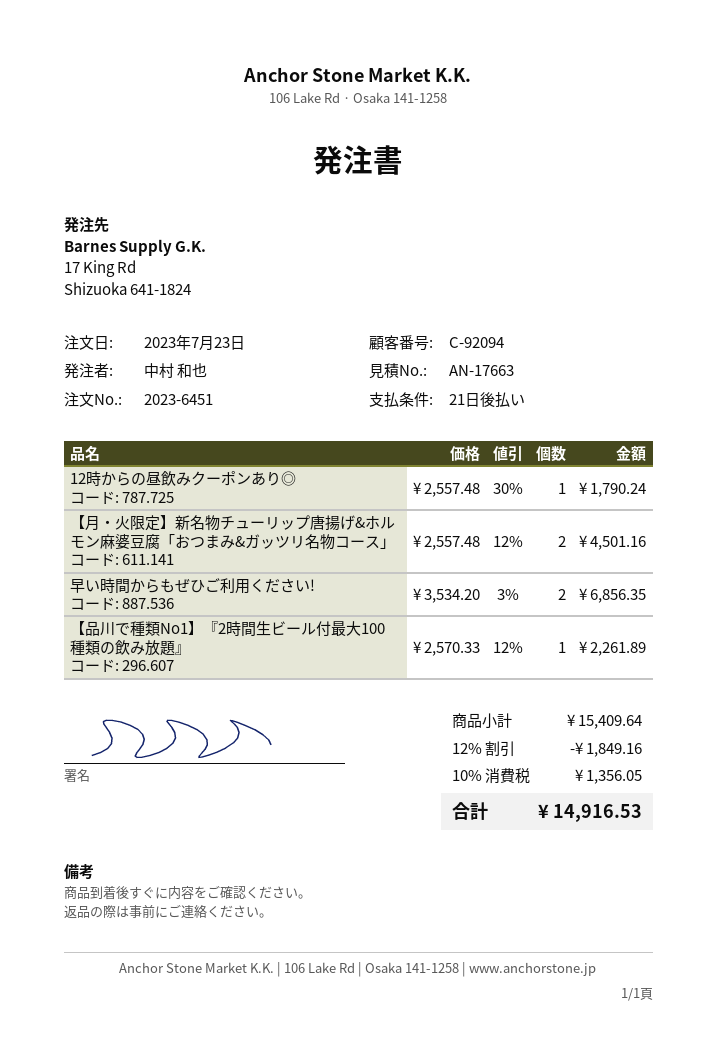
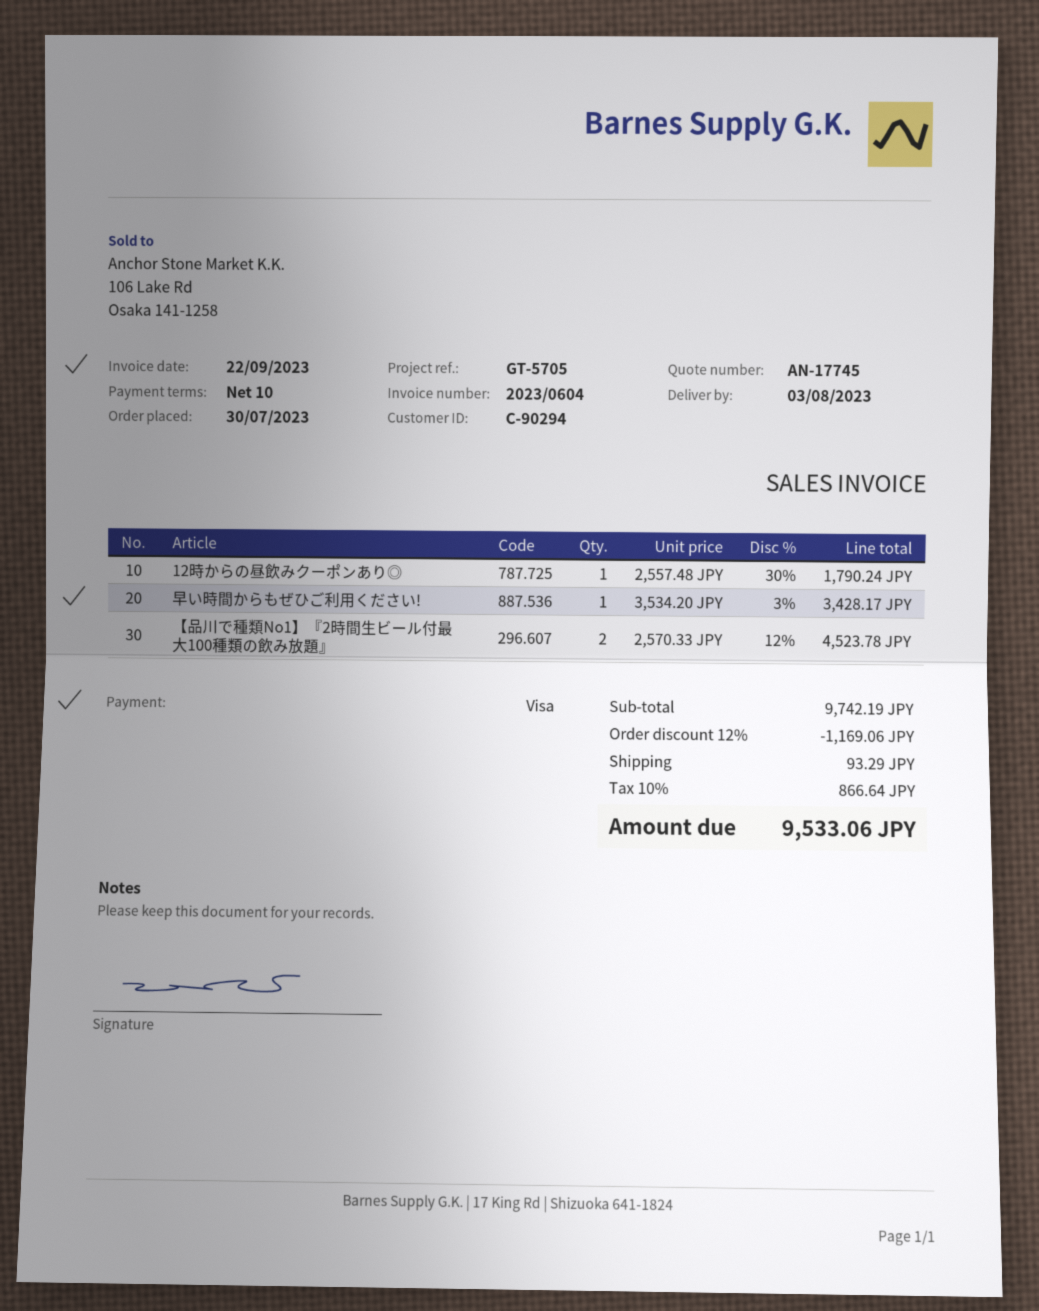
quote number: AN-17663 -> AN-17745
order date: 2023-07-23 -> 2023-07-30
payment terms: 21 days -> 10 days
customer number: C-92094 -> C-90294
【月・火限定】新名物チューリップ唐揚げ&ホルモン麻婆豆腐「おつまみ&ガッツリ名物コース」: 2 x 2557.48 - 12% = 4501.16 -> none
早い時間からもぜひご利用ください!: 2 x 3534.20 - 3% = 6856.35 -> 1 x 3534.20 - 3% = 3428.17
【品川で種類No1】『2時間生ビール付最大100種類の飲み放題』: 1 x 2570.33 - 12% = 2261.89 -> 2 x 2570.33 - 12% = 4523.78
subtotal: 15409.64 -> 9742.19
discount: 12% = 1849.16 -> 12% = 1169.06
shipping: none -> 93.29
tax: 10% = 1356.05 -> 10% = 866.64
total: 14916.53 -> 9533.06

